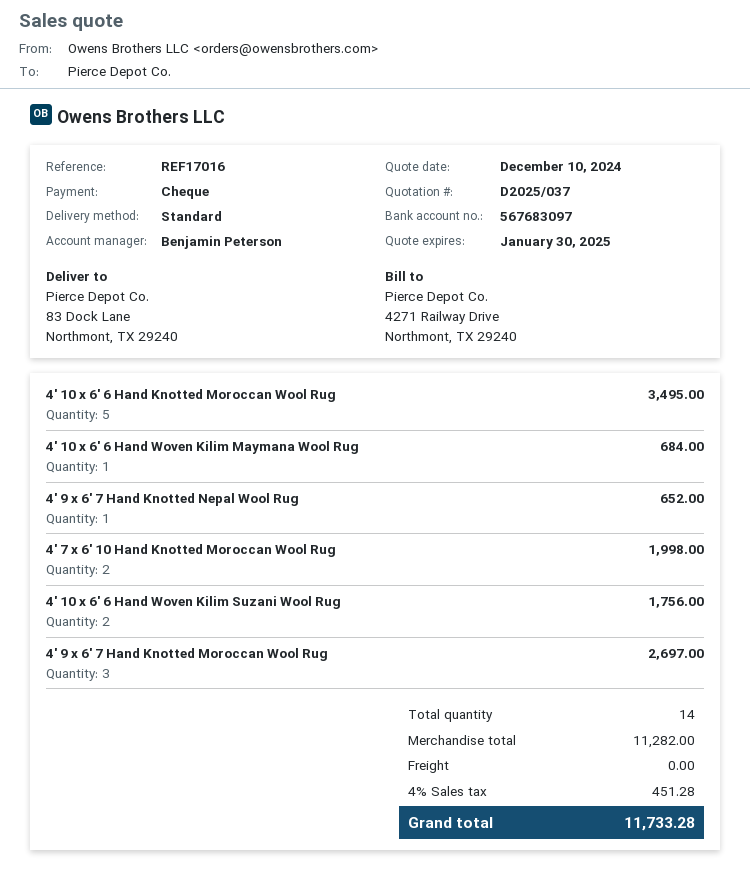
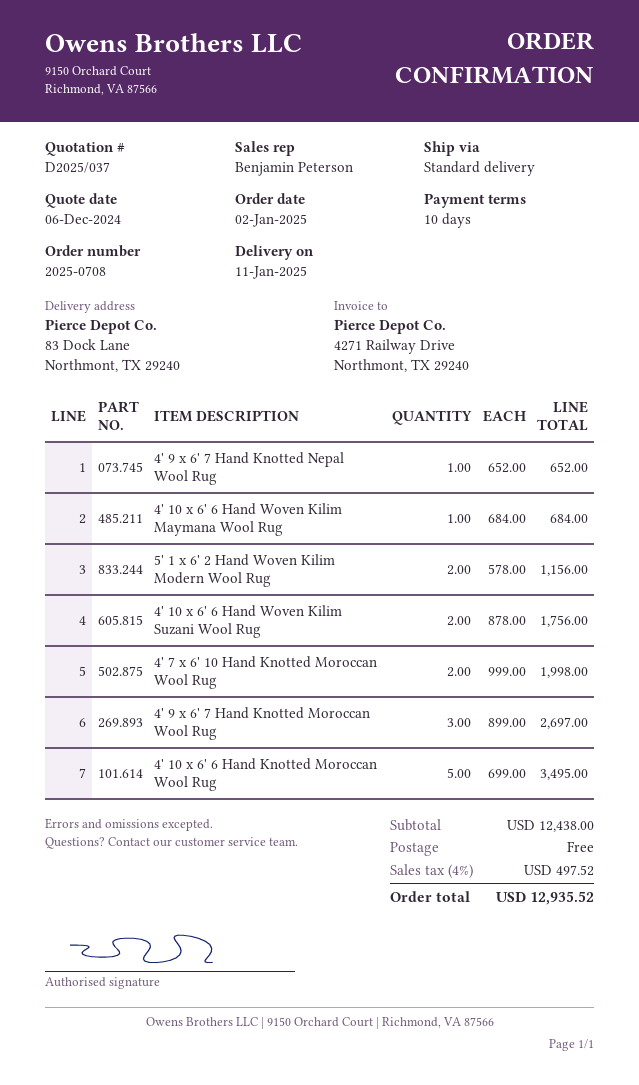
quote date: 2024-12-10 -> 2024-12-06
5' 1 x 6' 2 Hand Woven Kilim Modern Wool Rug: none -> 2 for 1156.00
subtotal: 11282.00 -> 12438.00
tax: 4% = 451.28 -> 4% = 497.52
total: 11733.28 -> 12935.52

